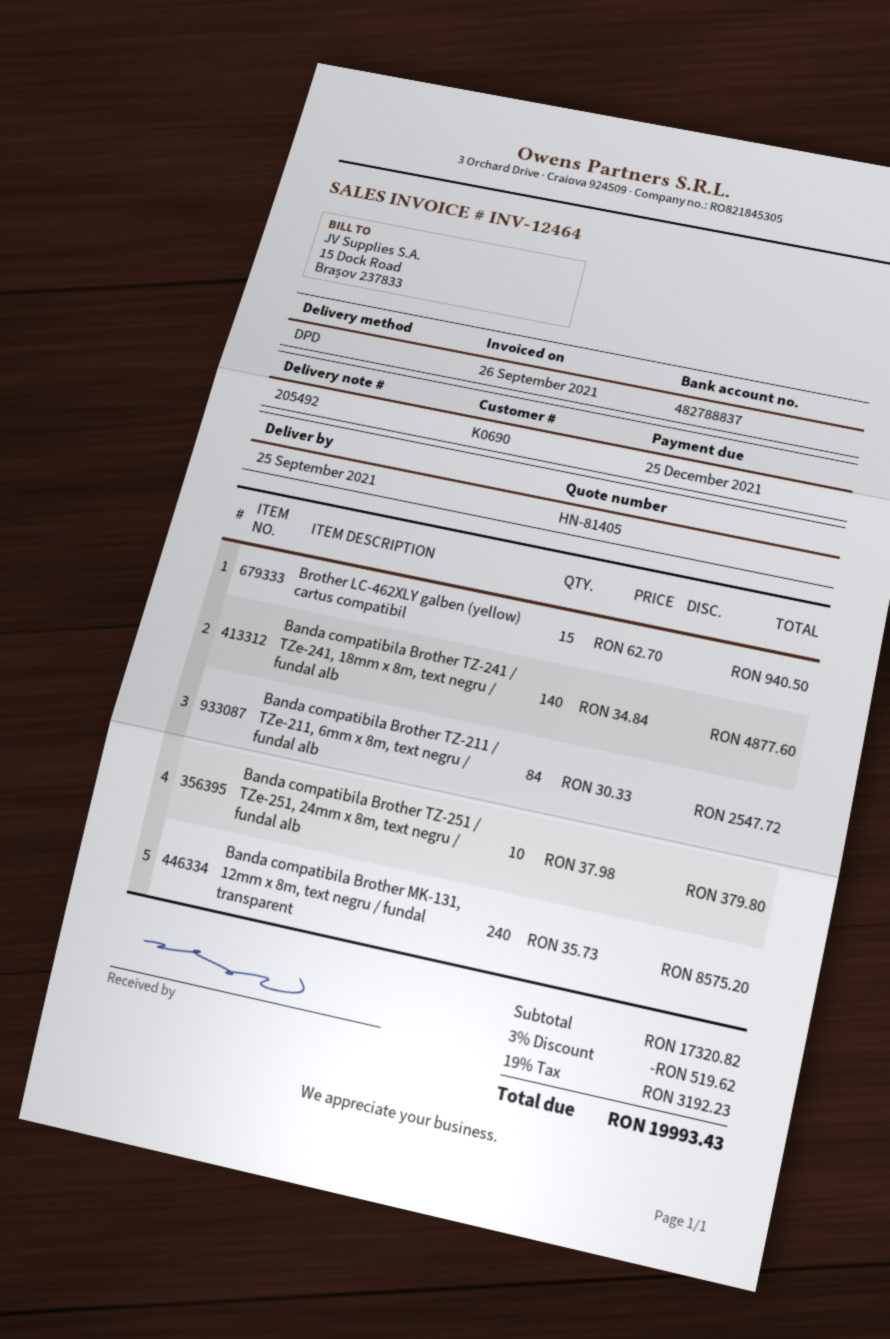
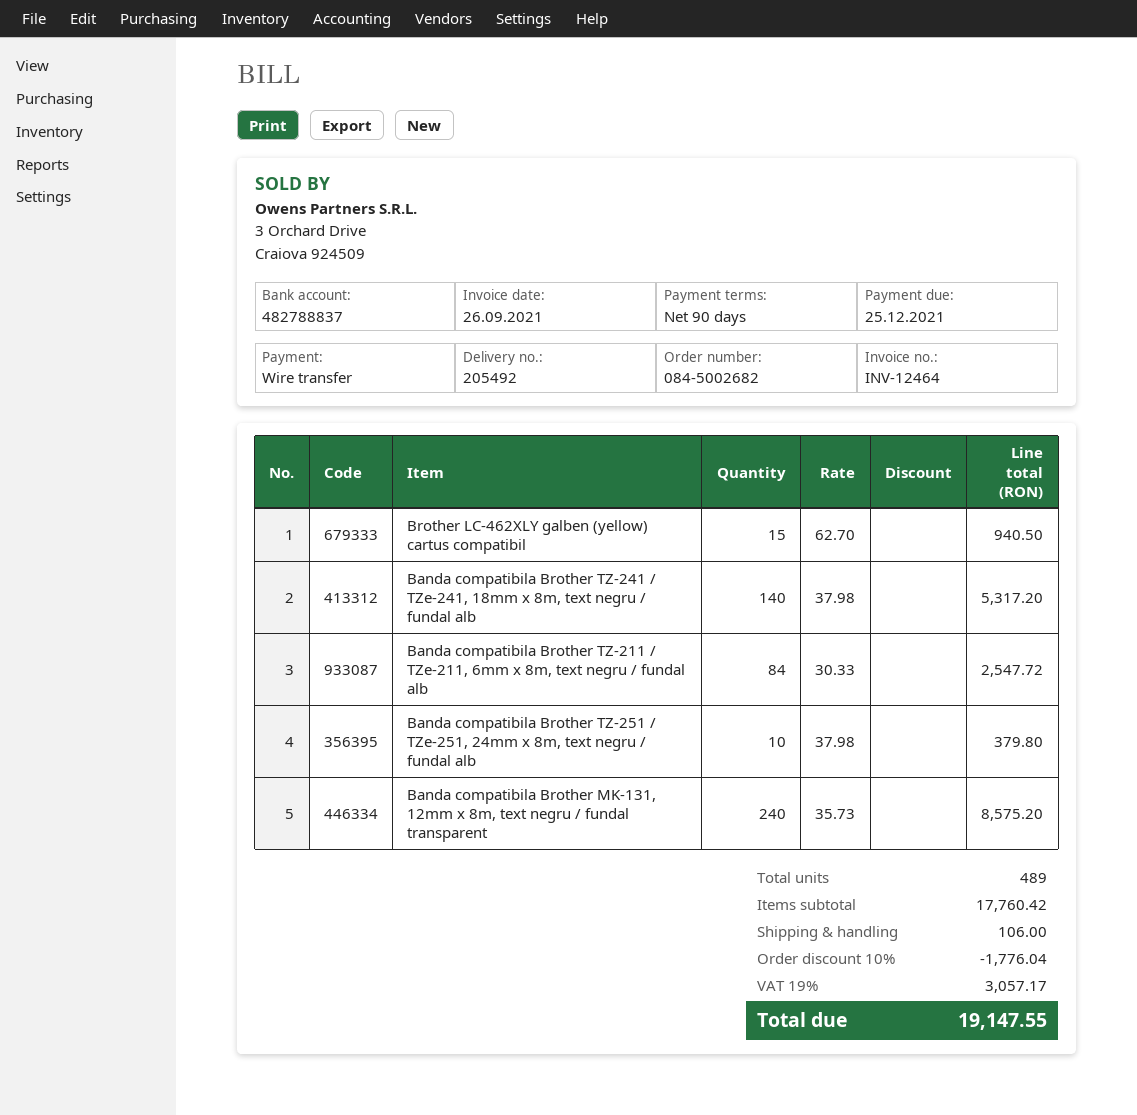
Banda compatibila Brother TZ-241 / TZe-241, 18mm x 8m, text negru / fundal alb: 140 x 34.84 = 4877.60 -> 140 x 37.98 = 5317.20
subtotal: 17320.82 -> 17760.42
discount: 3% = 519.62 -> 10% = 1776.04
shipping: none -> 106.00
tax: 19% = 3192.23 -> 19% = 3057.17
total: 19993.43 -> 19147.55

